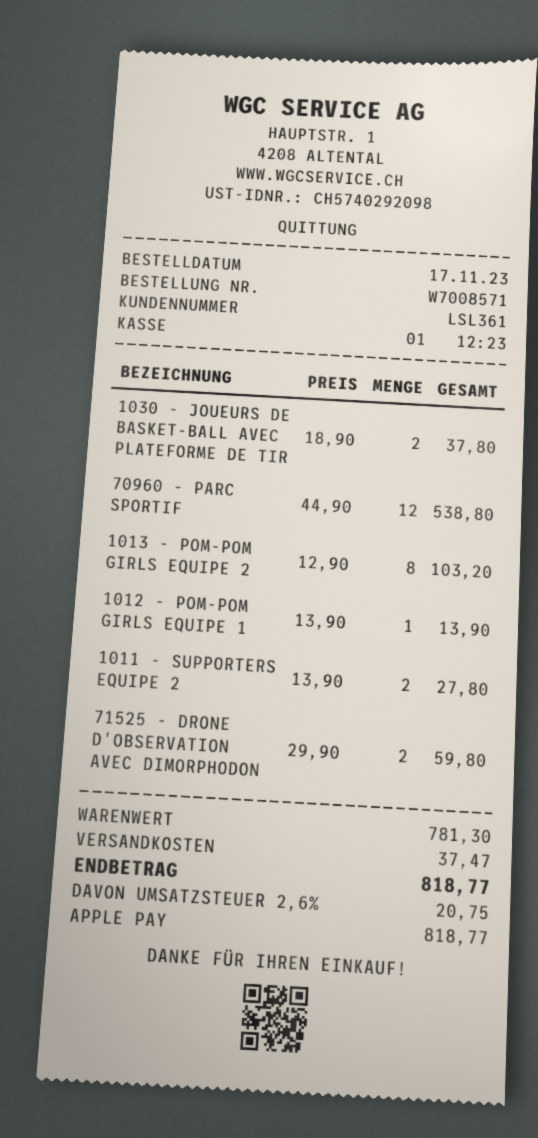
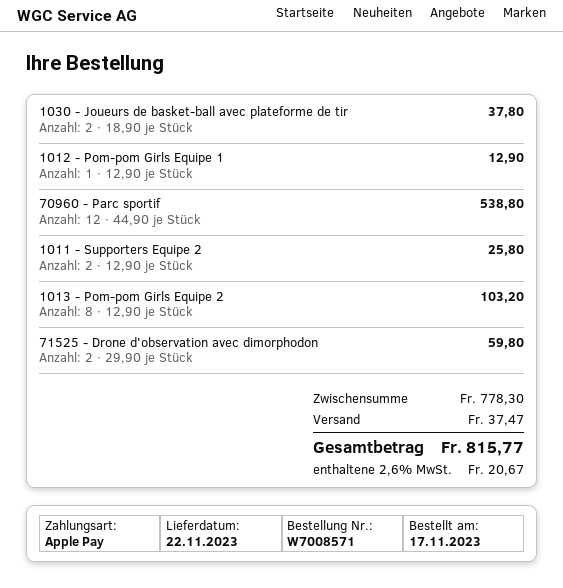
1012 - POM-POM GIRLS EQUIPE 1: 1 x 13.90 = 13.90 -> 1 x 12.90 = 12.90
1011 - SUPPORTERS EQUIPE 2: 2 x 13.90 = 27.80 -> 2 x 12.90 = 25.80
subtotal: 781.30 -> 778.30
tax: 2.6% = 20.75 -> 2.6% = 20.67
total: 818.77 -> 815.77

